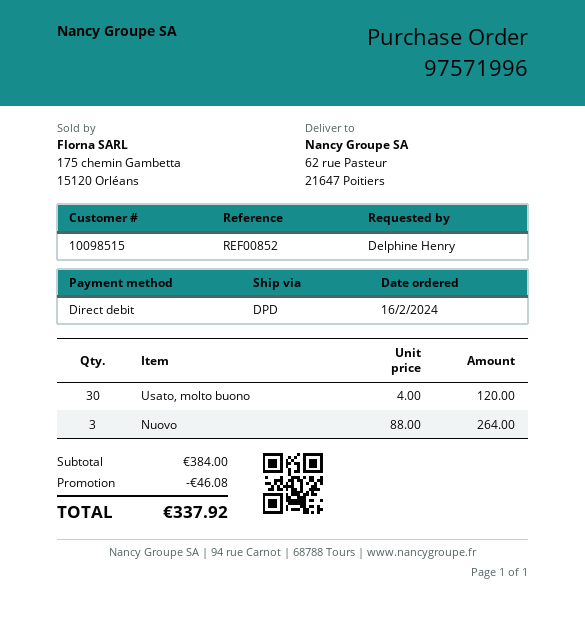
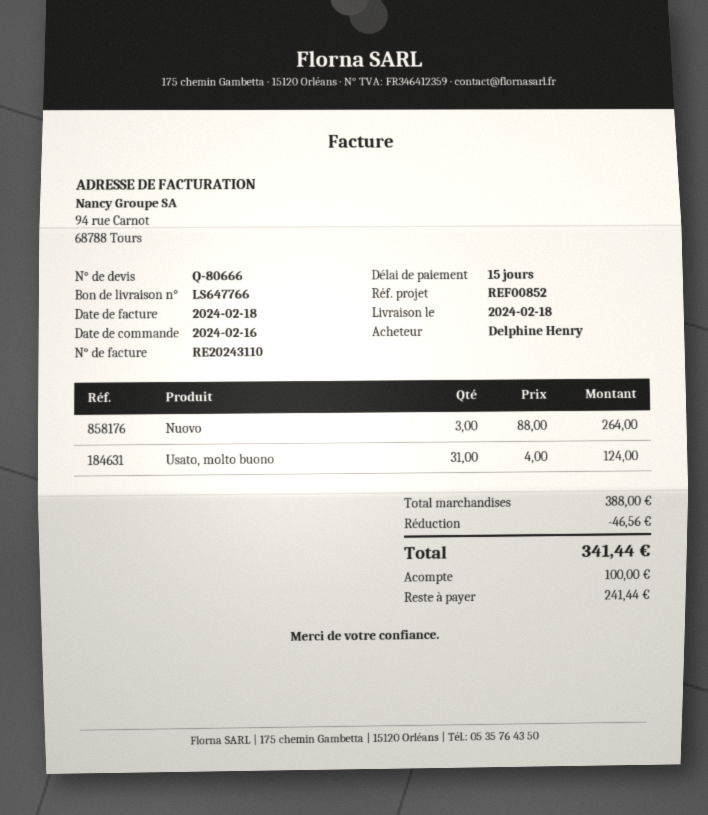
Usato, molto buono: 30 x 4.00 = 120.00 -> 31 x 4.00 = 124.00
subtotal: 384.00 -> 388.00
discount: 46.08 -> 46.56
total: 337.92 -> 341.44

